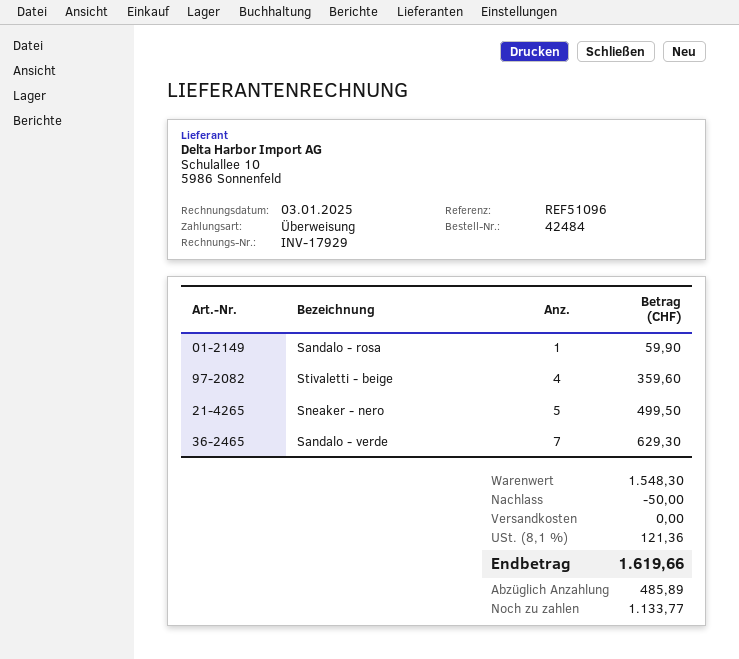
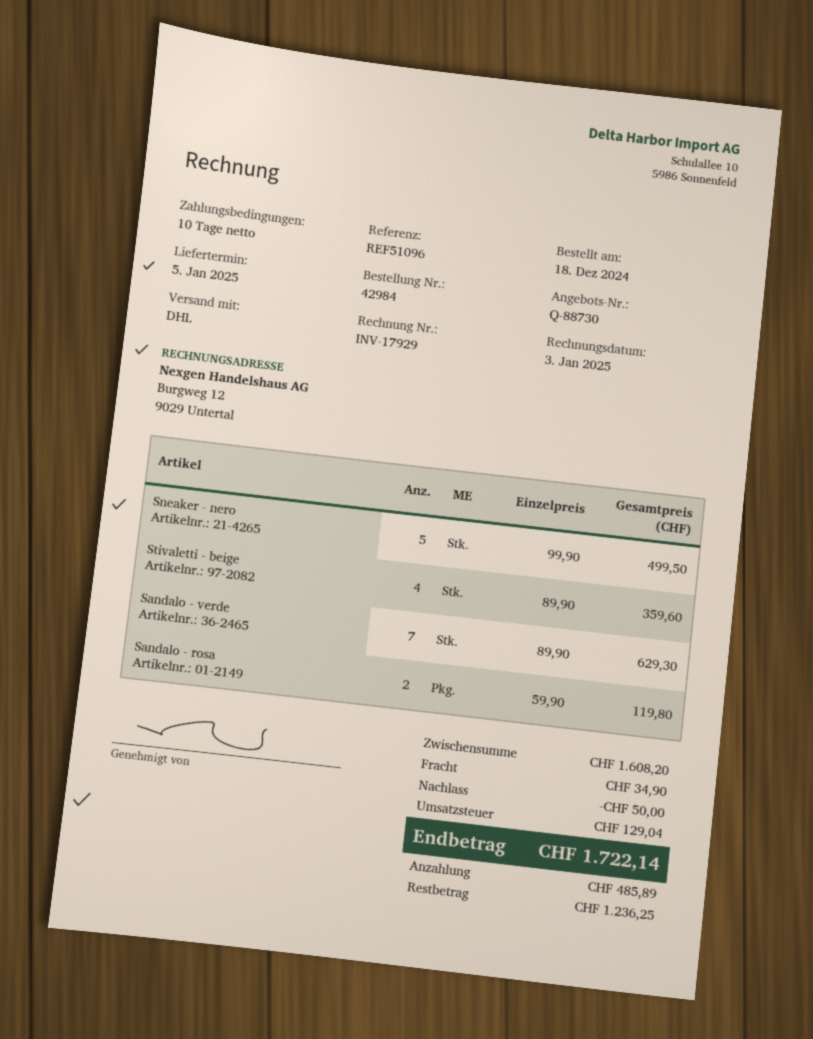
order number: 42484 -> 42984
Sandalo - rosa: 1 for 59.90 -> 2 for 119.80
subtotal: 1548.30 -> 1608.20
shipping: 0.00 -> 34.90
tax: 121.36 -> 129.04
total: 1619.66 -> 1722.14
balance: 1133.77 -> 1236.25

